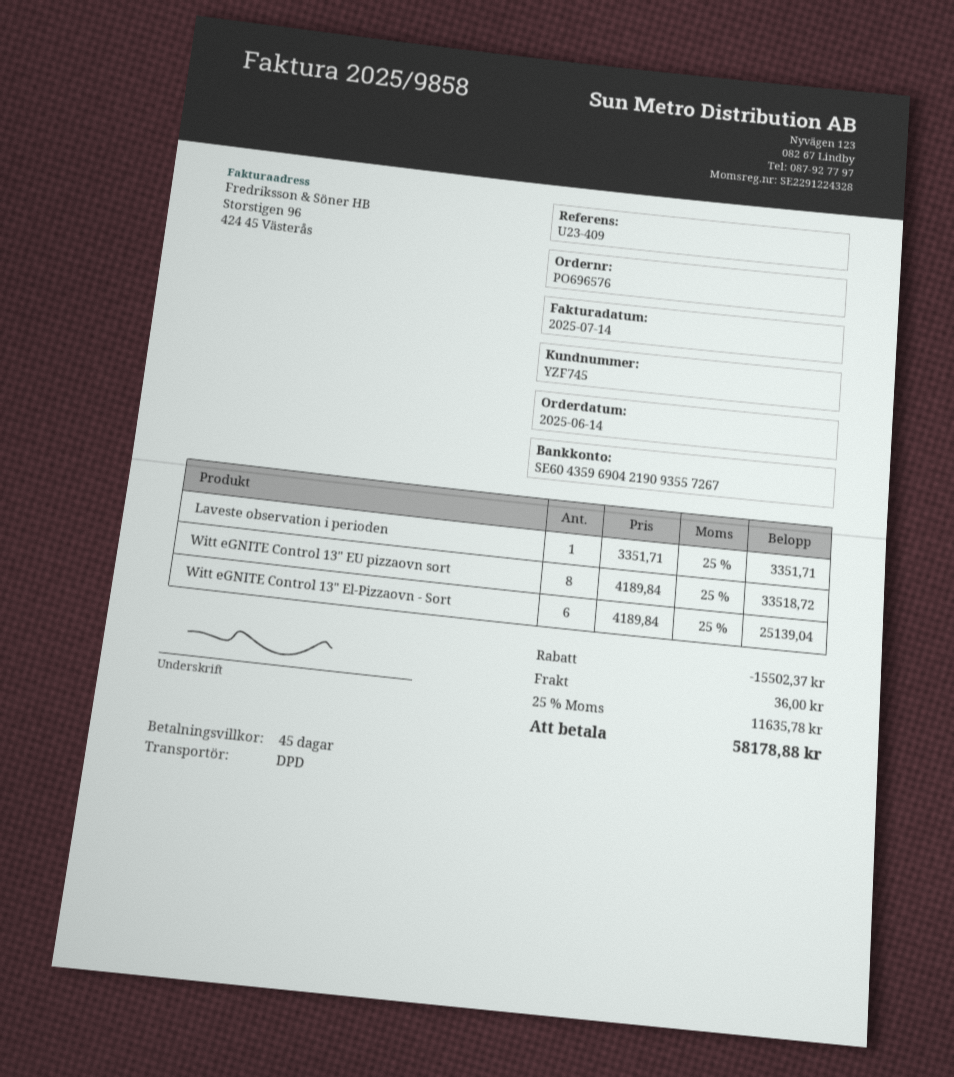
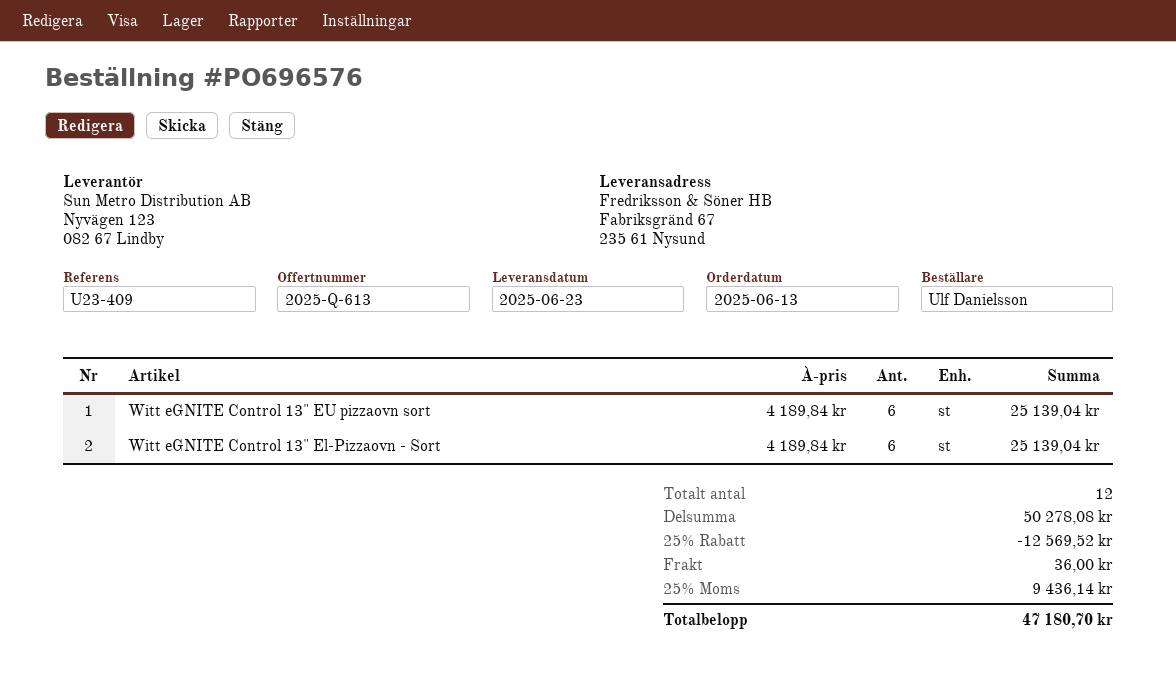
order date: 2025-06-14 -> 2025-06-13
Laveste observation i perioden: 1 x 3351.71 = 3351.71 -> none
Witt eGNITE Control 13" EU pizzaovn sort: 8 x 4189.84 = 33518.72 -> 6 x 4189.84 = 25139.04
discount: 15502.37 -> 12569.52
tax: 25% = 11635.78 -> 25% = 9436.14
total: 58178.88 -> 47180.70

